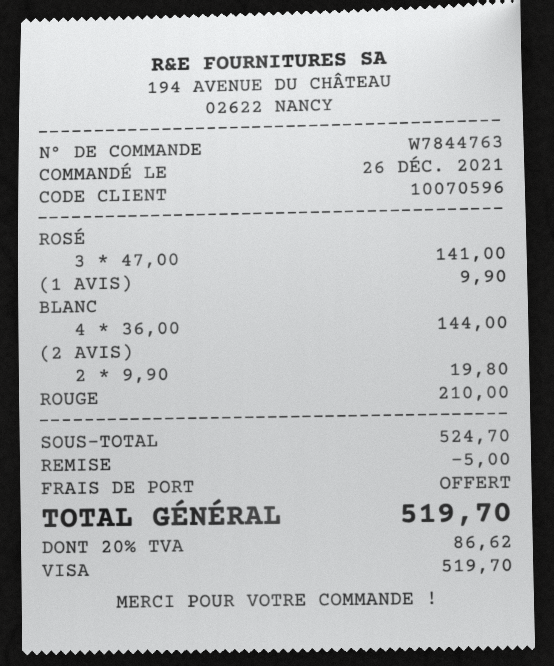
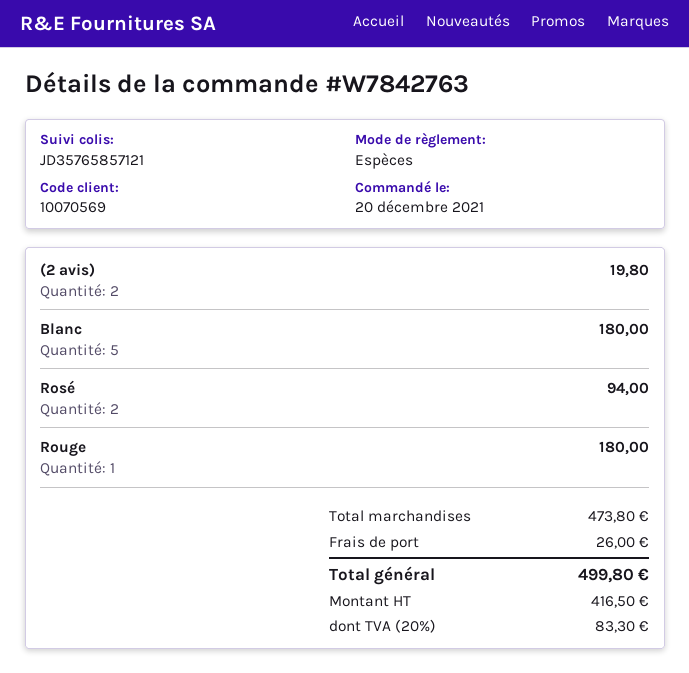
order number: W7844763 -> W7842763
order date: 2021-12-26 -> 2021-12-20
customer number: 10070596 -> 10070569
payment method: Visa -> cash
ROSÉ: 3 for 141.00 -> 2 for 94.00
(1 AVIS): 1 for 9.90 -> none
BLANC: 4 for 144.00 -> 5 for 180.00
ROUGE: 1 for 210.00 -> 1 for 180.00
subtotal: 524.70 -> 473.80
discount: 5.00 -> none
shipping: 0.00 -> 26.00
tax: 20% = 86.62 -> 20% = 83.30
total: 519.70 -> 499.80

